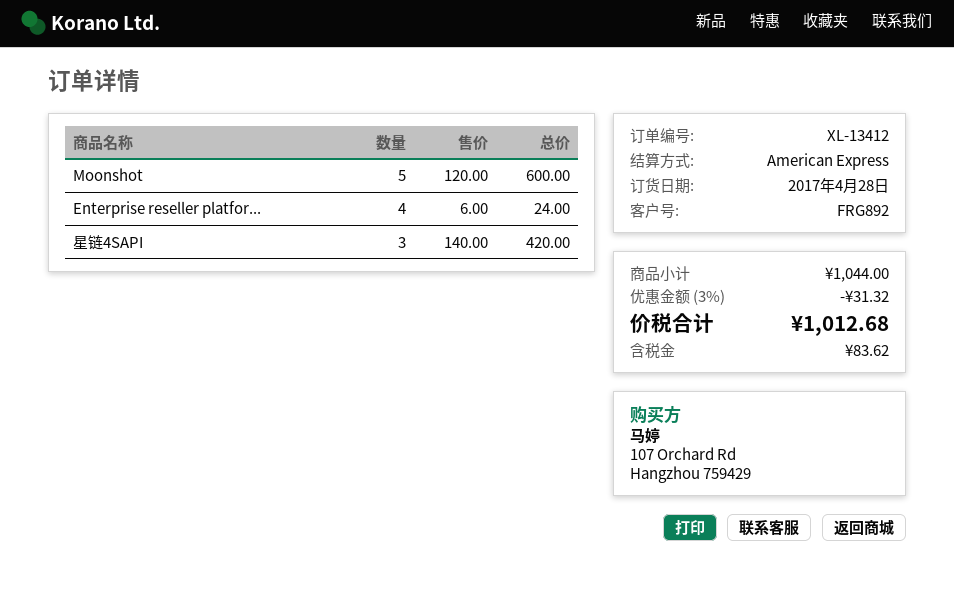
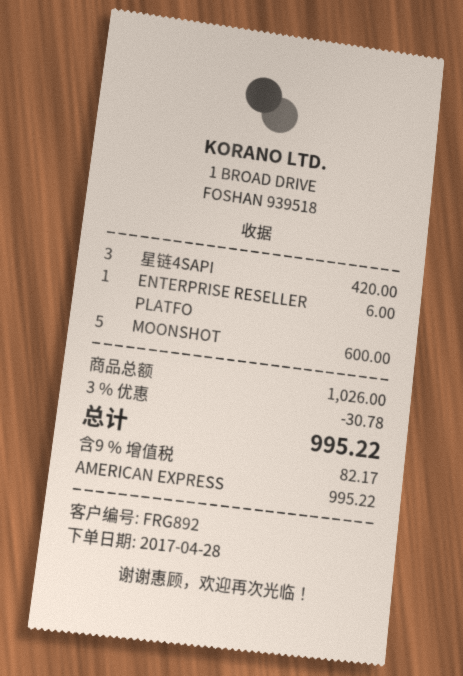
Enterprise reseller platfor...: 4 for 24.00 -> 1 for 6.00
subtotal: 1044.00 -> 1026.00
discount: 3% = 31.32 -> 3% = 30.78
tax: 83.62 -> 82.17
total: 1012.68 -> 995.22

